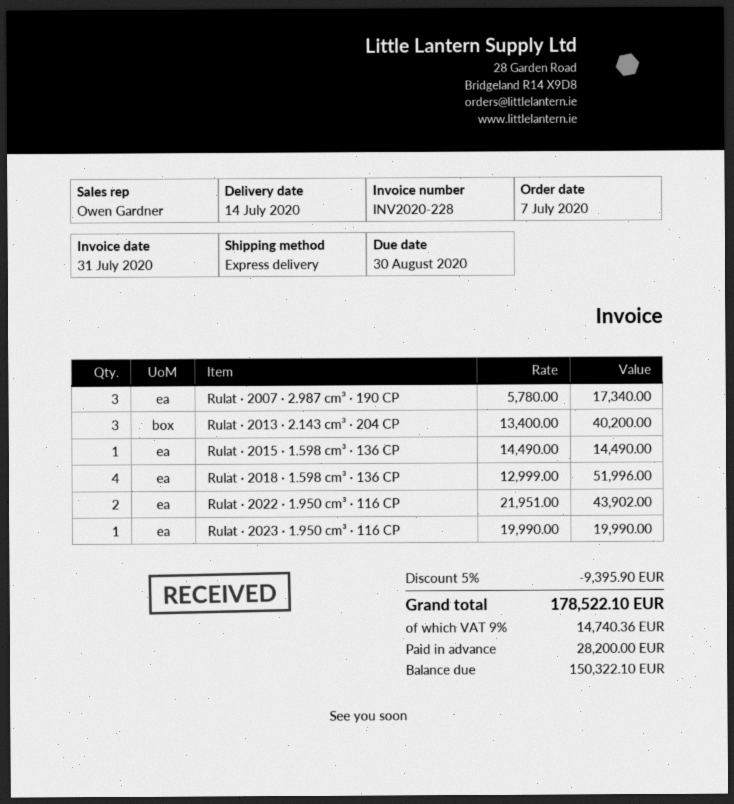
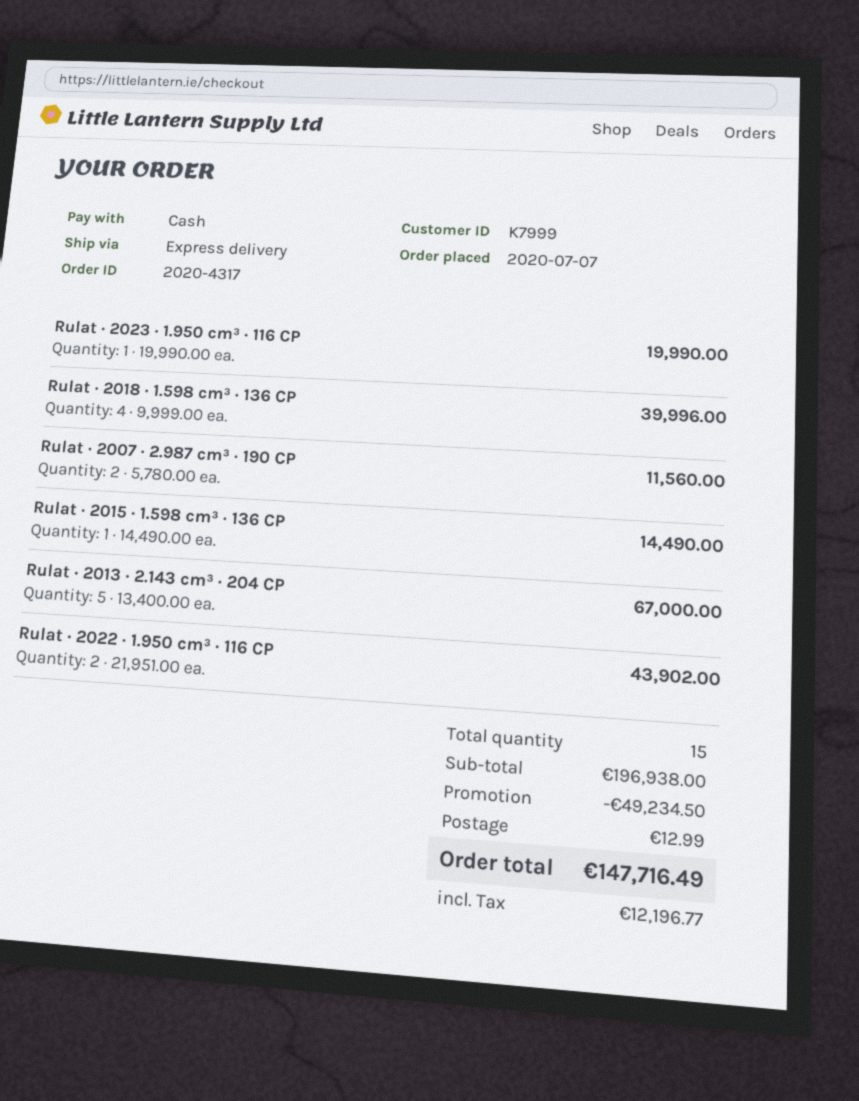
Rulat · 2007 · 2.987 cm³ · 190 CP: 3 x 5780.00 = 17340.00 -> 2 x 5780.00 = 11560.00
Rulat · 2013 · 2.143 cm³ · 204 CP: 3 x 13400.00 = 40200.00 -> 5 x 13400.00 = 67000.00
Rulat · 2018 · 1.598 cm³ · 136 CP: 4 x 12999.00 = 51996.00 -> 4 x 9999.00 = 39996.00
discount: 9395.90 -> 49234.50
shipping: none -> 12.99
tax: 14740.36 -> 12196.77
total: 178522.10 -> 147716.49

